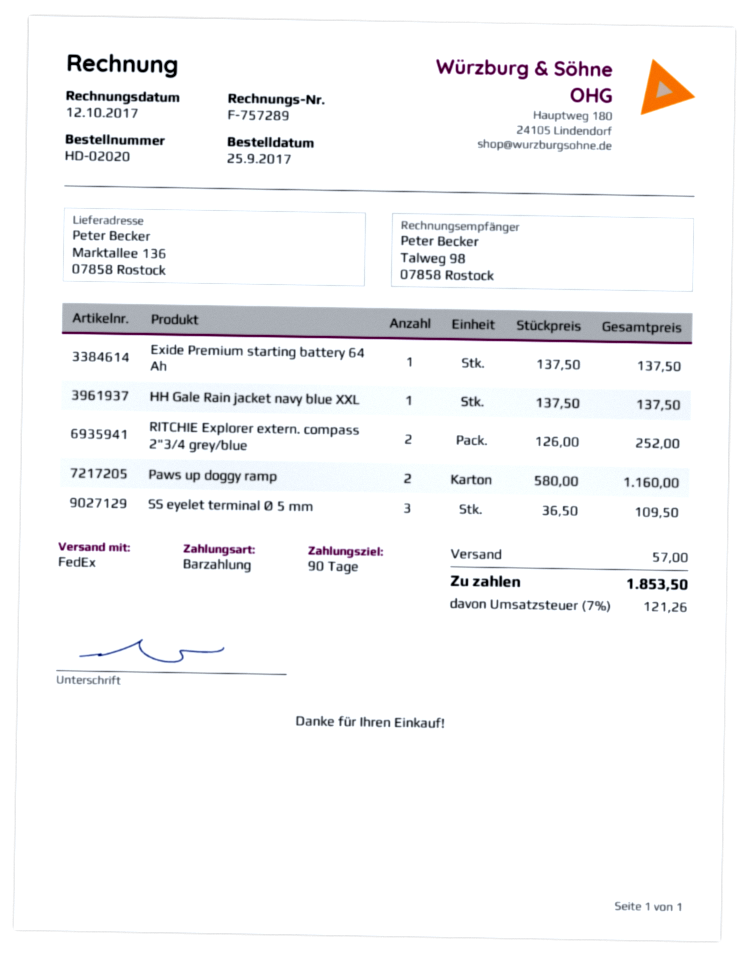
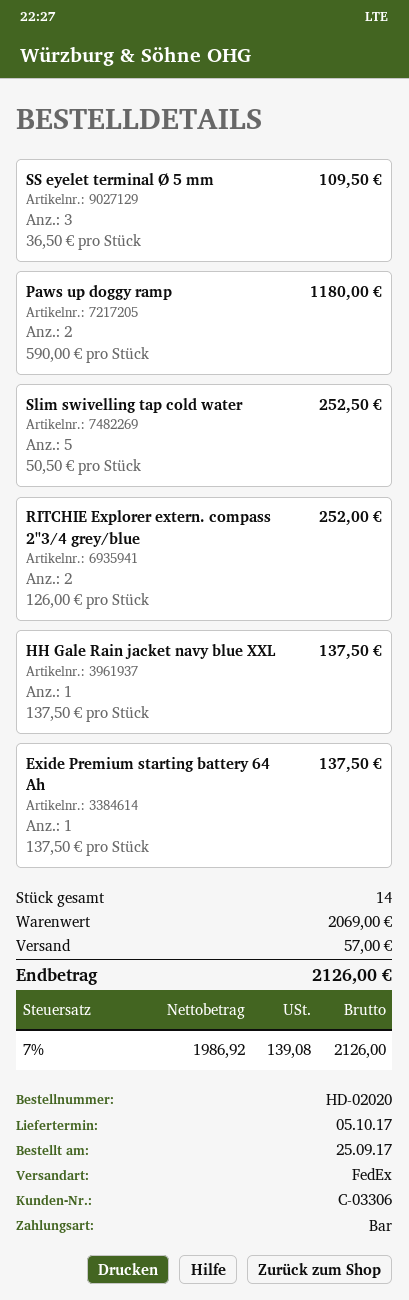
Paws up doggy ramp: 2 x 580.00 = 1160.00 -> 2 x 590.00 = 1180.00
Slim swivelling tap cold water: none -> 5 x 50.50 = 252.50
tax: 7% = 121.26 -> 7% = 139.08
total: 1853.50 -> 2126.00

